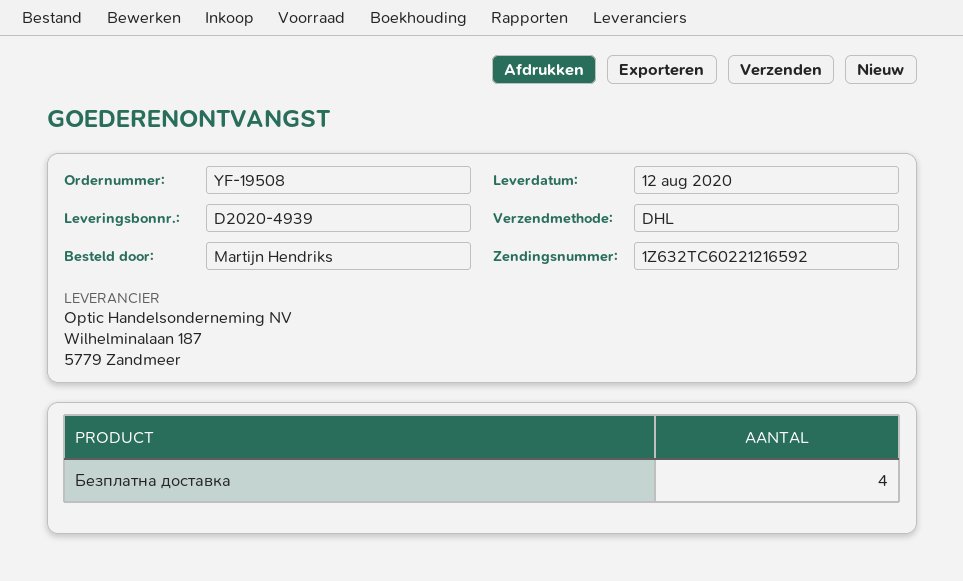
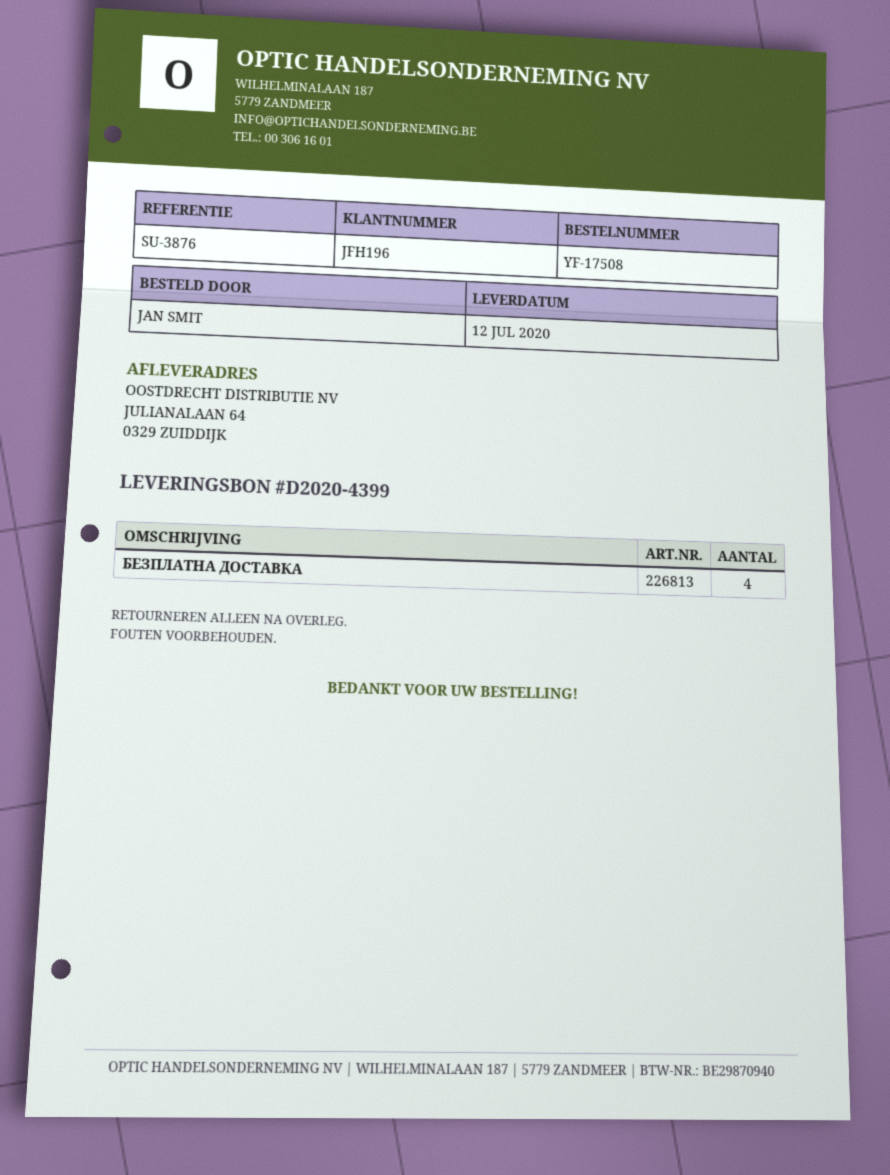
order number: YF-19508 -> YF-17508
delivery note number: D2020-4939 -> D2020-4399
delivery date: 2020-08-12 -> 2020-07-12
ordered by: Martijn Hendriks -> JAN SMIT

